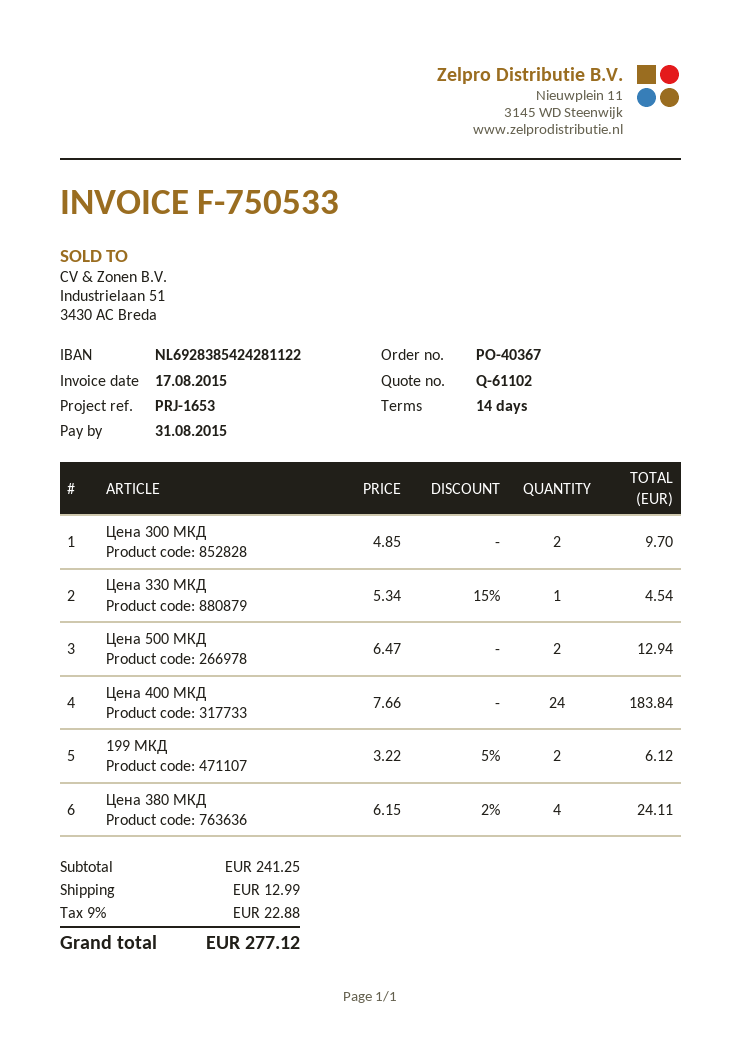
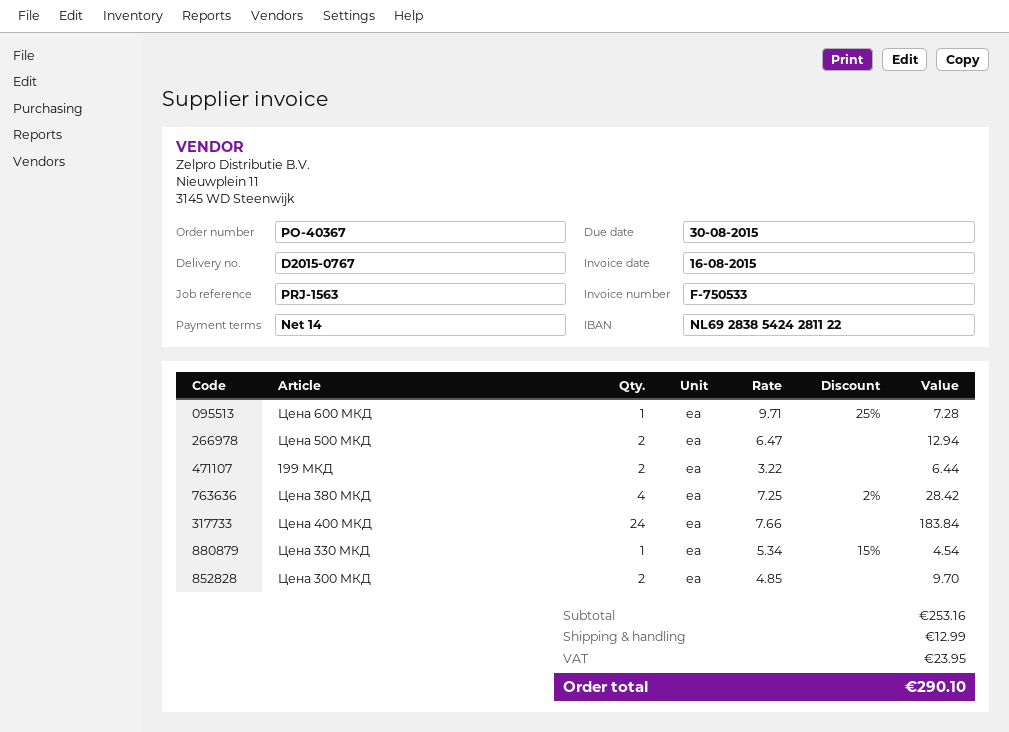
invoice date: 2015-08-17 -> 2015-08-16
due date: 2015-08-31 -> 2015-08-30
reference: PRJ-1653 -> PRJ-1563
199 МКД: 2 x 3.22 - 5% = 6.12 -> 2 x 3.22 = 6.44
Цена 380 МКД: 4 x 6.15 - 2% = 24.11 -> 4 x 7.25 - 2% = 28.42
Цена 600 МКД: none -> 1 x 9.71 - 25% = 7.28
subtotal: 241.25 -> 253.16
tax: 22.88 -> 23.95
total: 277.12 -> 290.10

